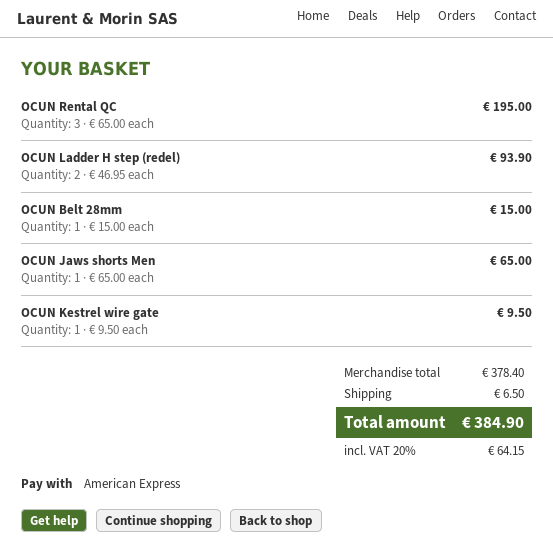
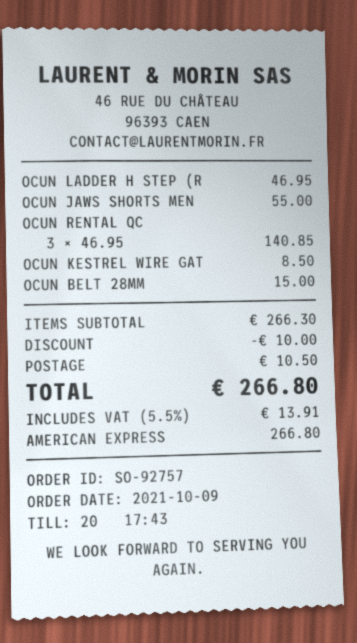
OCUN Rental QC: 3 x 65.00 = 195.00 -> 3 x 46.95 = 140.85
OCUN Ladder H step (redel): 2 x 46.95 = 93.90 -> 1 x 46.95 = 46.95
OCUN Jaws shorts Men: 1 x 65.00 = 65.00 -> 1 x 55.00 = 55.00
OCUN Kestrel wire gate: 1 x 9.50 = 9.50 -> 1 x 8.50 = 8.50
subtotal: 378.40 -> 266.30
discount: none -> 10.00
shipping: 6.50 -> 10.50
tax: 20% = 64.15 -> 5.5% = 13.91
total: 384.90 -> 266.80

